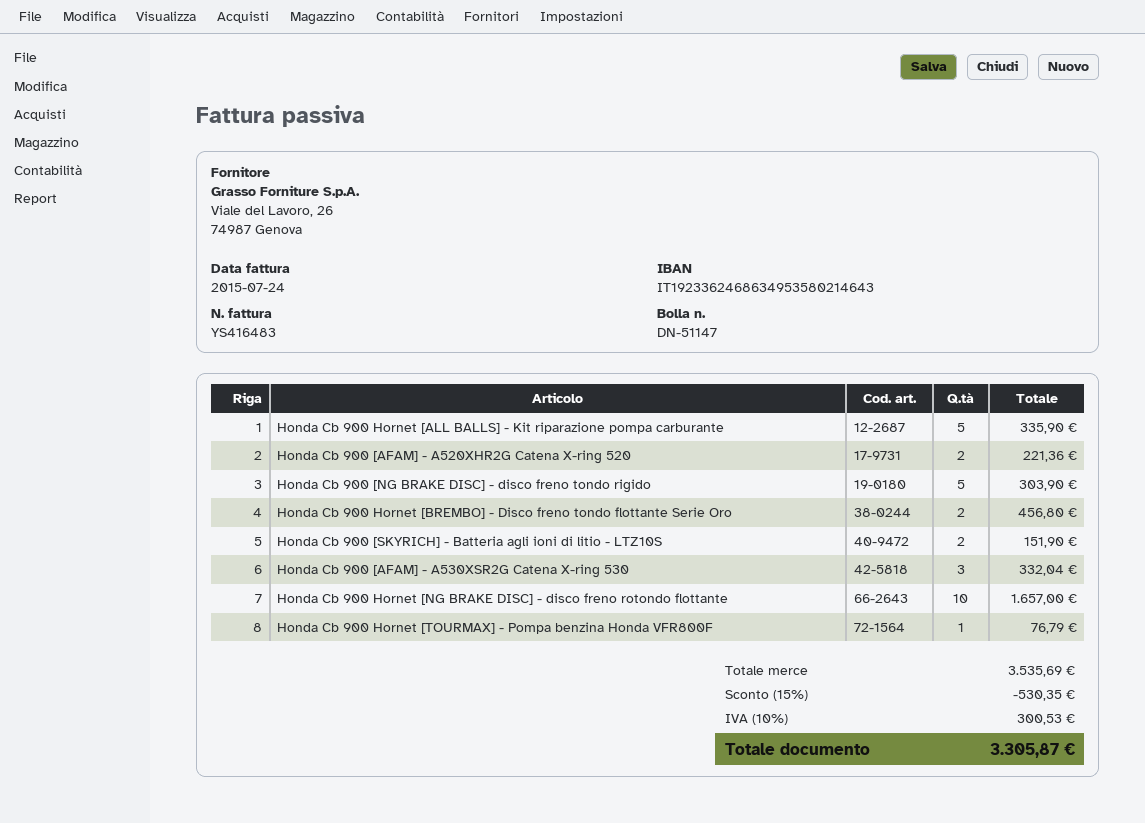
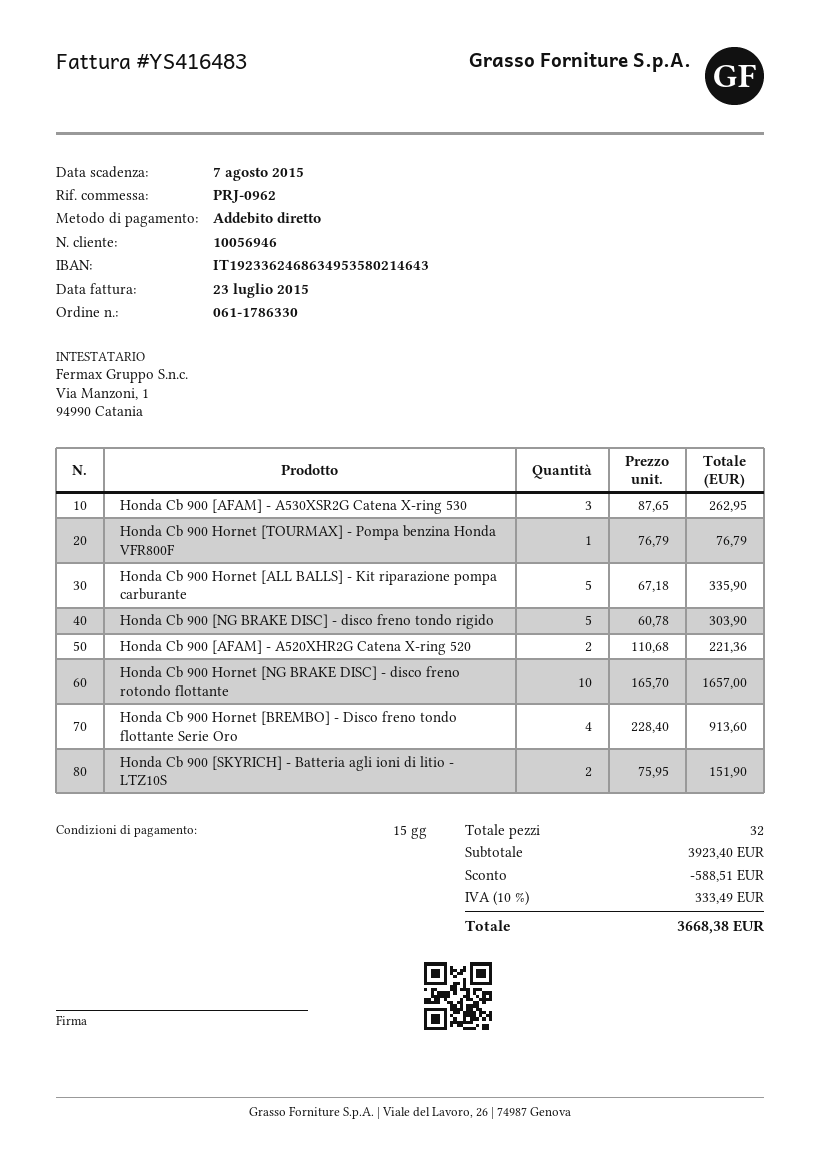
invoice date: 2015-07-24 -> 2015-07-23
Honda Cb 900 Hornet [BREMBO] - Disco freno tondo flottante Serie Oro: 2 for 456.80 -> 4 for 913.60
Honda Cb 900 [AFAM] - A530XSR2G Catena X-ring 530: 3 for 332.04 -> 3 for 262.95
subtotal: 3535.69 -> 3923.40
discount: 530.35 -> 588.51
tax: 10% = 300.53 -> 10% = 333.49
total: 3305.87 -> 3668.38

